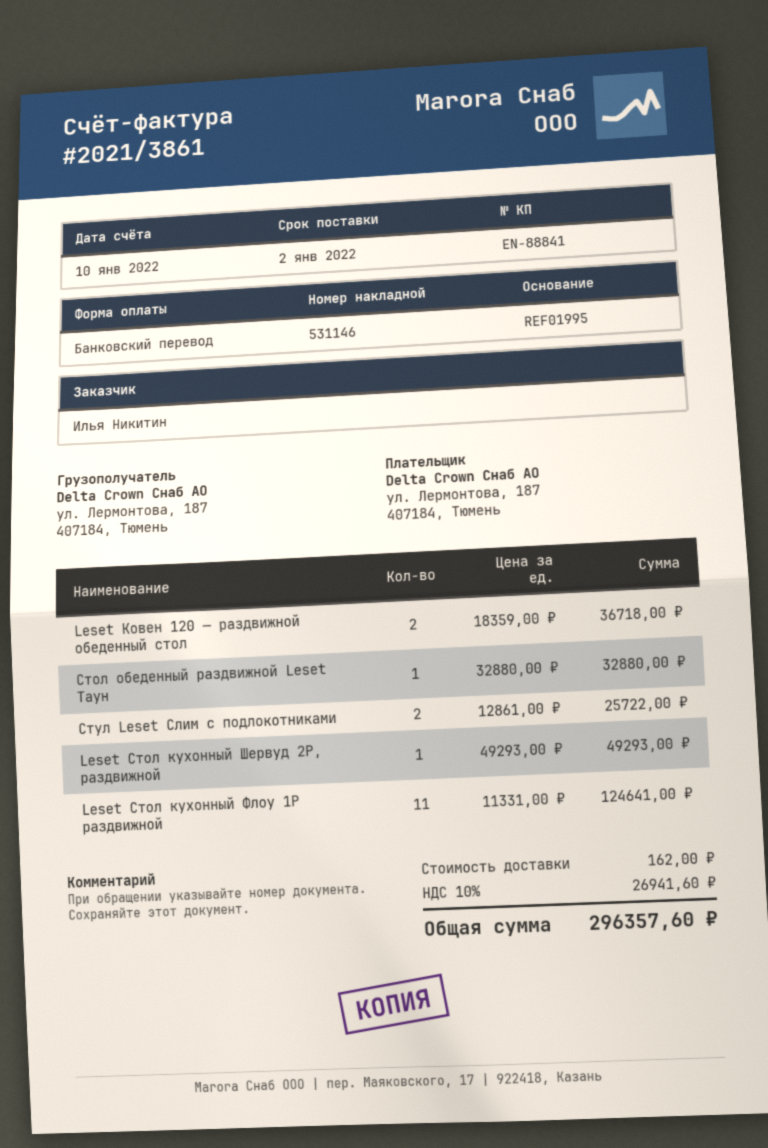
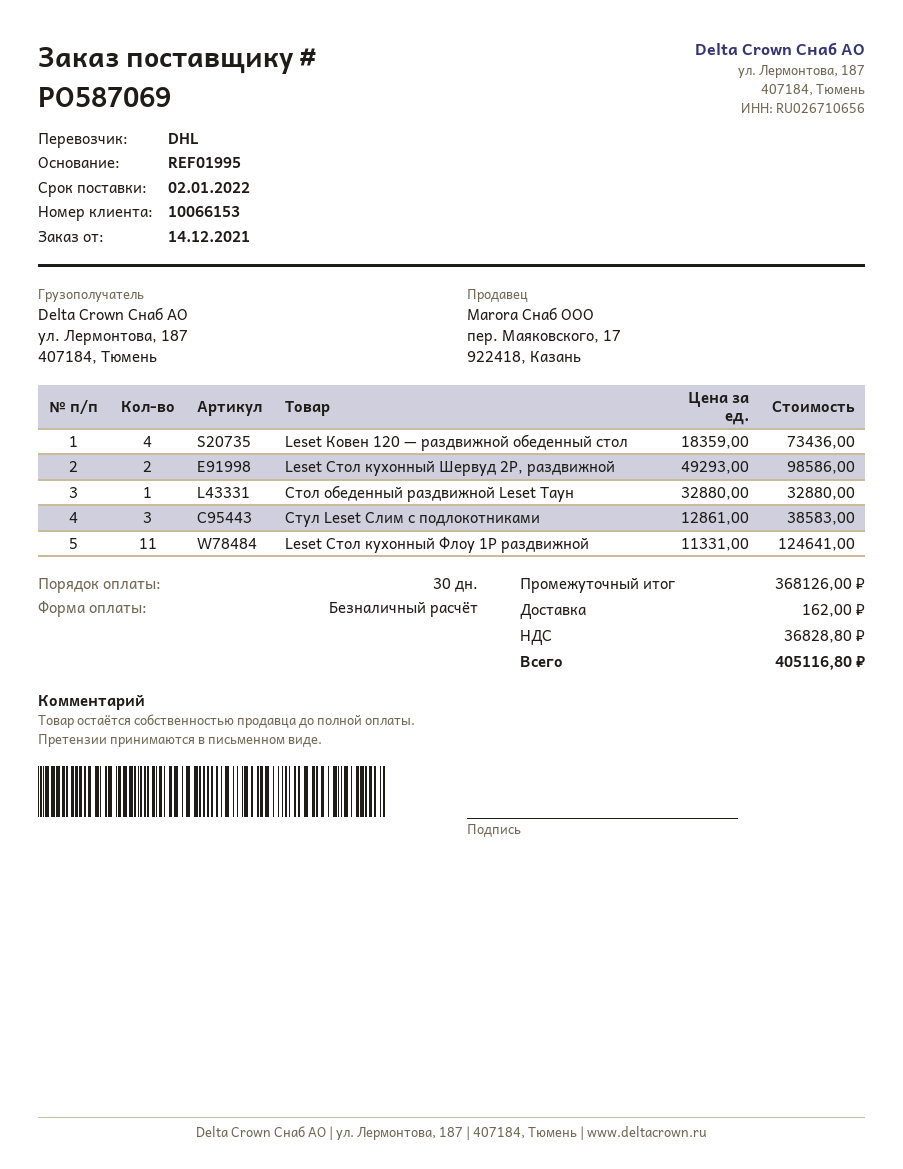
Leset Ковен 120 — раздвижной обеденный стол: 2 x 18359.00 = 36718.00 -> 4 x 18359.00 = 73436.00
Стул Leset Слим с подлокотниками: 2 x 12861.00 = 25722.00 -> 3 x 12861.00 = 38583.00
Leset Стол кухонный Шервуд 2Р, раздвижной: 1 x 49293.00 = 49293.00 -> 2 x 49293.00 = 98586.00
tax: 26941.60 -> 36828.80
total: 296357.60 -> 405116.80

